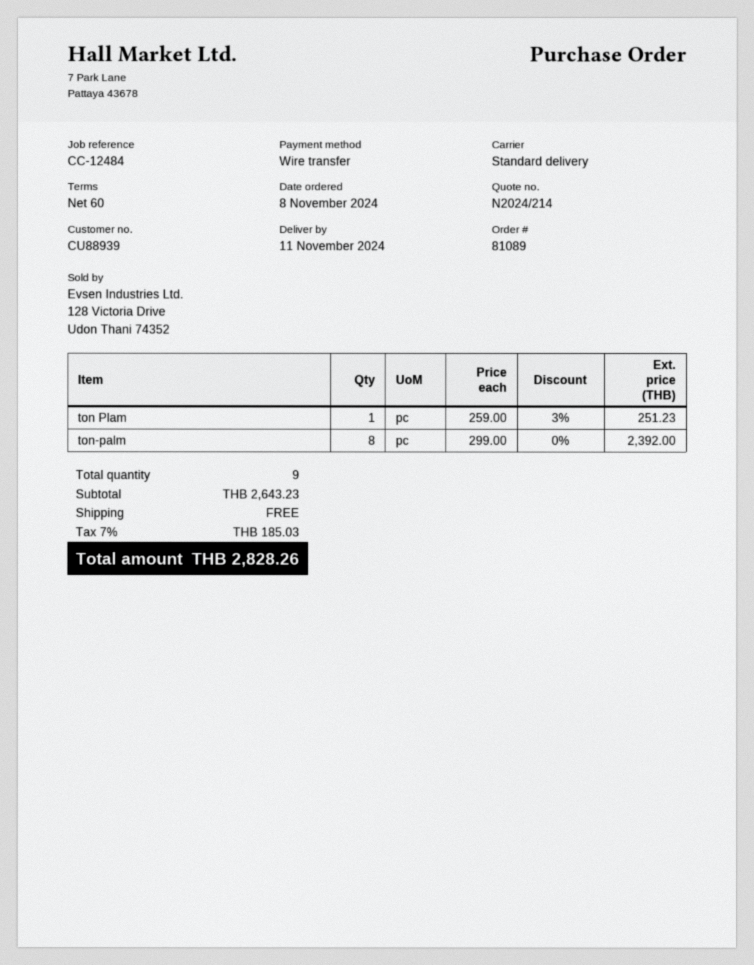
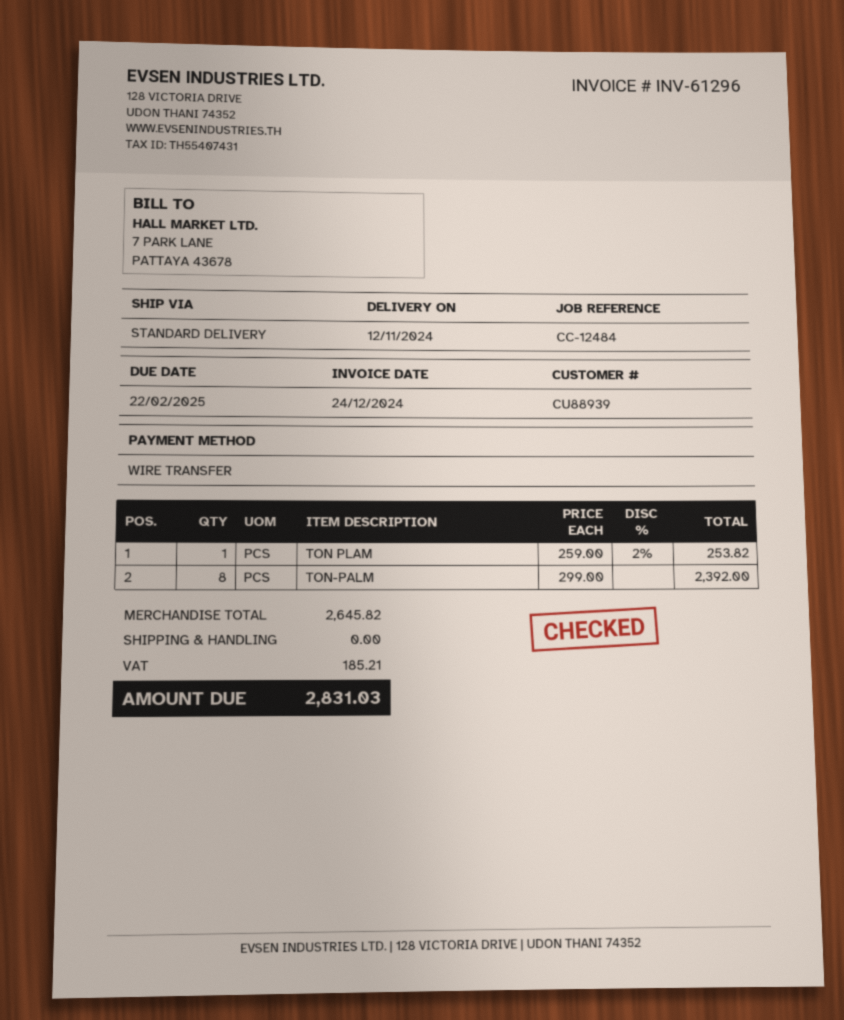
delivery date: 2024-11-11 -> 2024-11-12
ton Plam: 1 x 259.00 - 3% = 251.23 -> 1 x 259.00 - 2% = 253.82
subtotal: 2643.23 -> 2645.82
tax: 185.03 -> 185.21
total: 2828.26 -> 2831.03

